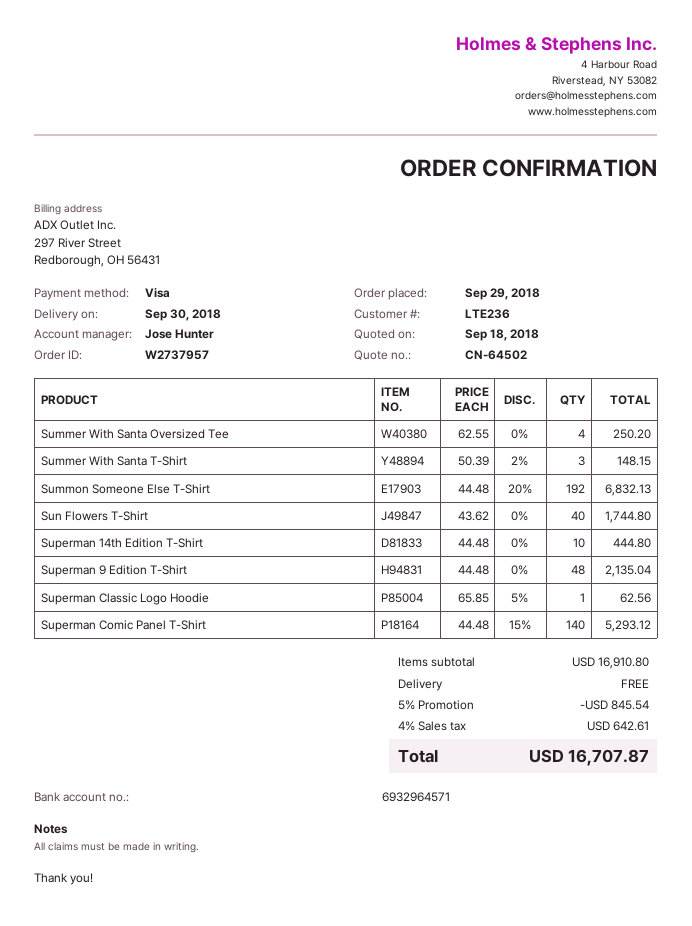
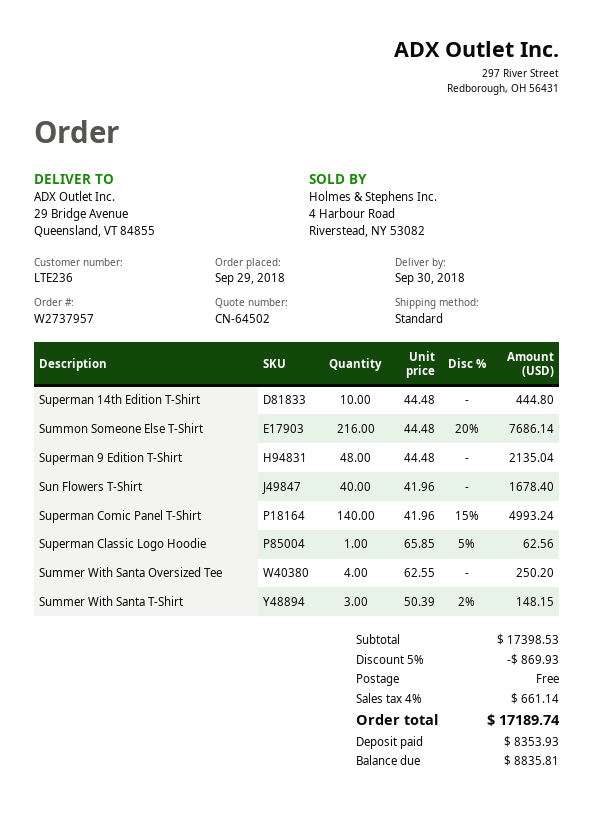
Summon Someone Else T-Shirt: 192 x 44.48 - 20% = 6832.13 -> 216 x 44.48 - 20% = 7686.14
Sun Flowers T-Shirt: 40 x 43.62 = 1744.80 -> 40 x 41.96 = 1678.40
Superman Comic Panel T-Shirt: 140 x 44.48 - 15% = 5293.12 -> 140 x 41.96 - 15% = 4993.24
subtotal: 16910.80 -> 17398.53
discount: 5% = 845.54 -> 5% = 869.93
tax: 4% = 642.61 -> 4% = 661.14
total: 16707.87 -> 17189.74

